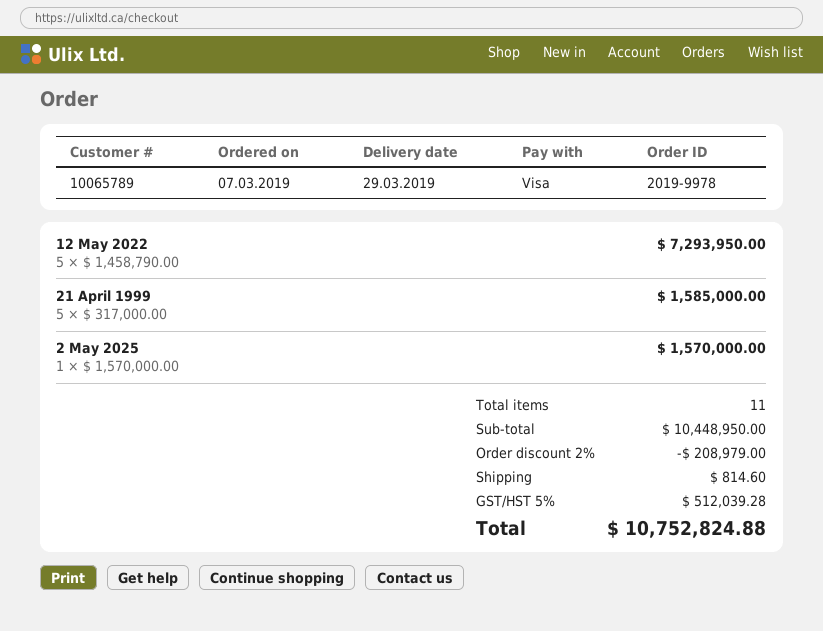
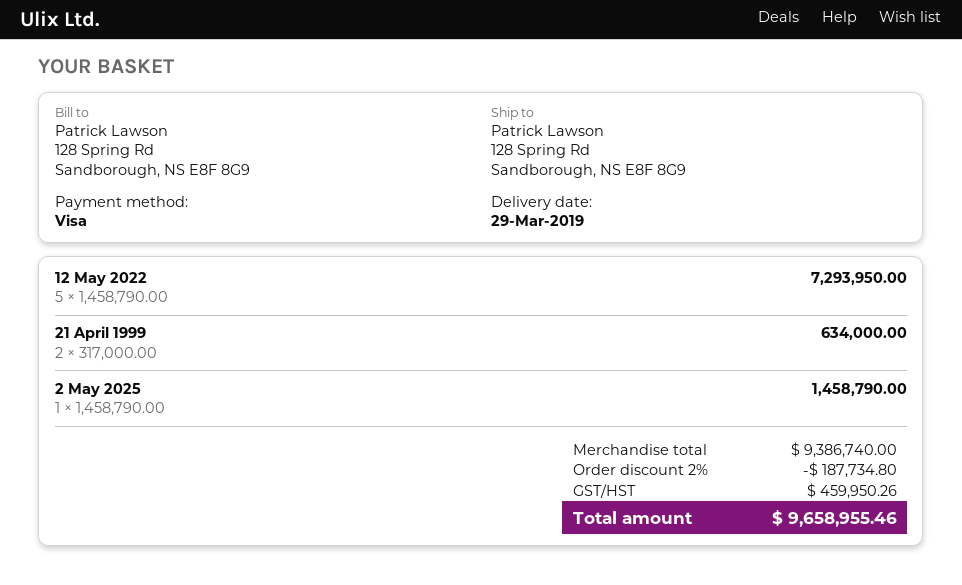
21 April 1999: 5 x 317000.00 = 1585000.00 -> 2 x 317000.00 = 634000.00
2 May 2025: 1 x 1570000.00 = 1570000.00 -> 1 x 1458790.00 = 1458790.00
subtotal: 10448950.00 -> 9386740.00
discount: 2% = 208979.00 -> 2% = 187734.80
shipping: 814.60 -> none
tax: 512039.28 -> 459950.26
total: 10752824.88 -> 9658955.46

